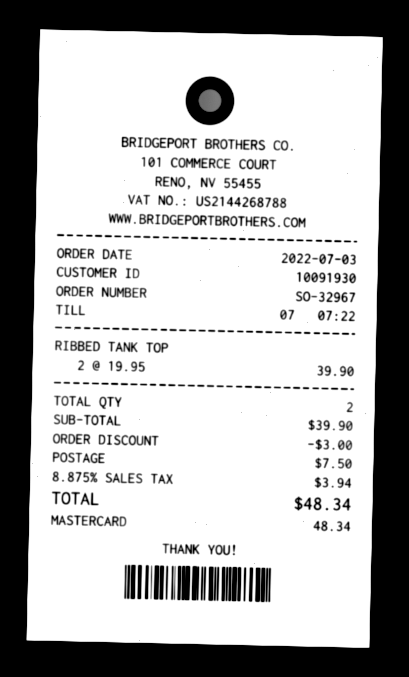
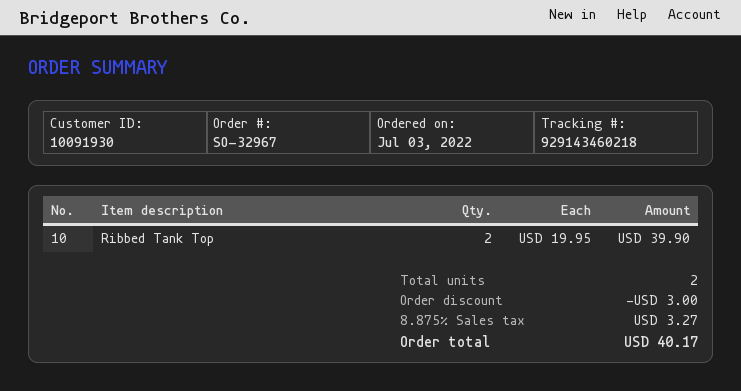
shipping: 7.50 -> none
tax: 8.875% = 3.94 -> 8.875% = 3.27
total: 48.34 -> 40.17

